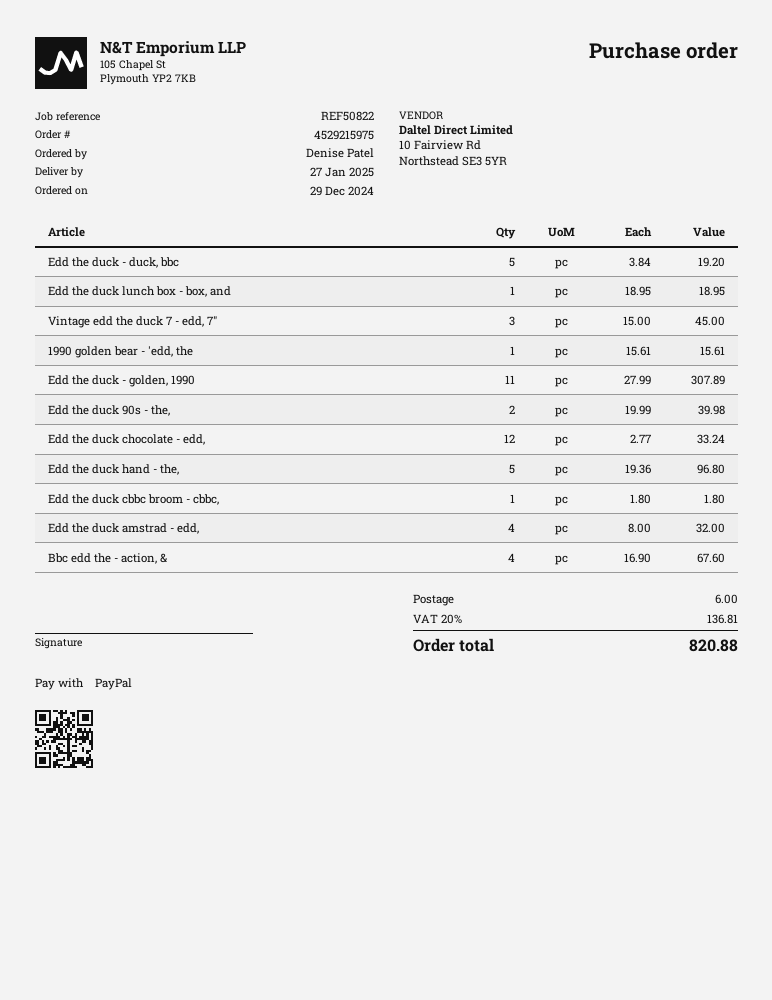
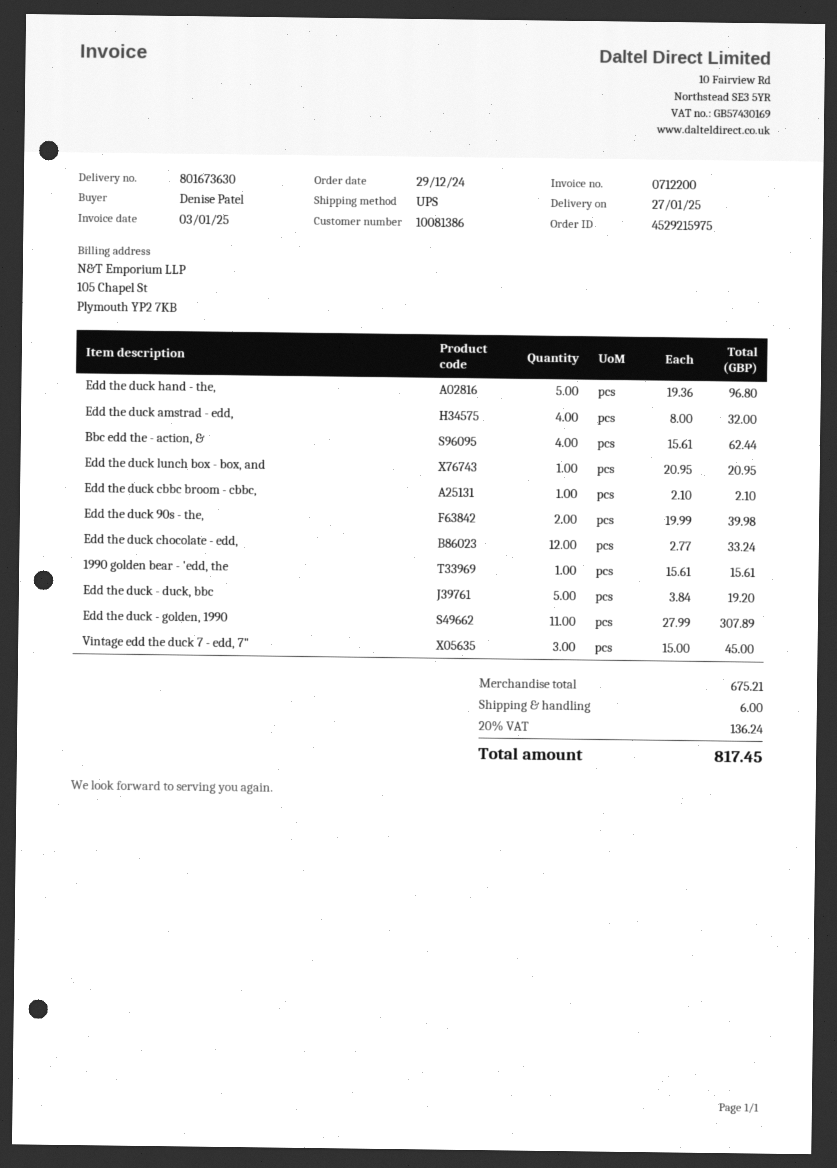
Edd the duck lunch box - box, and: 1 x 18.95 = 18.95 -> 1 x 20.95 = 20.95
Edd the duck cbbc broom - cbbc,: 1 x 1.80 = 1.80 -> 1 x 2.10 = 2.10
Bbc edd the - action, &: 4 x 16.90 = 67.60 -> 4 x 15.61 = 62.44
tax: 20% = 136.81 -> 20% = 136.24
total: 820.88 -> 817.45

